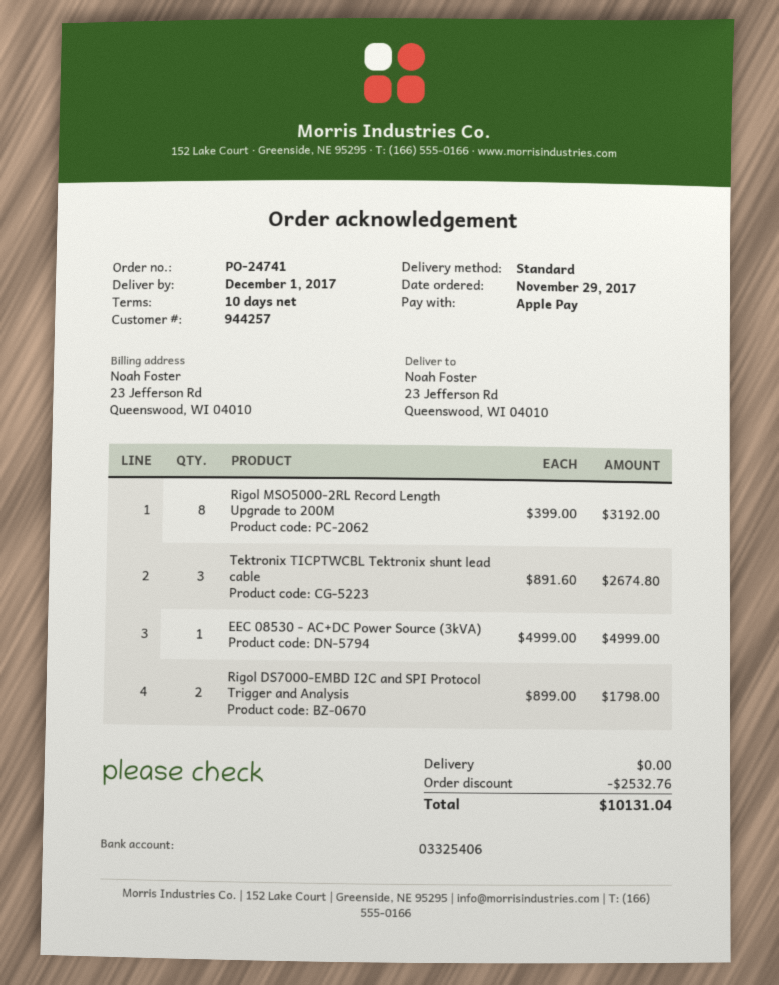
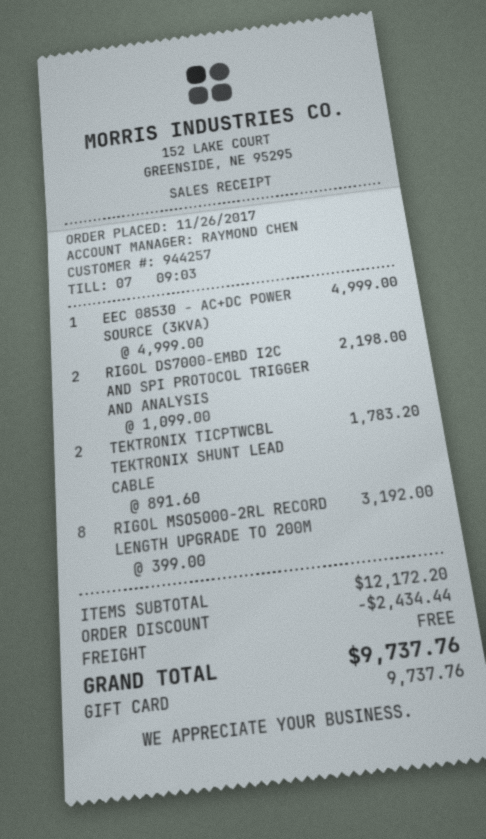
order date: 2017-11-29 -> 2017-11-26
payment method: Apple Pay -> gift card
Tektronix TICPTWCBL Tektronix shunt lead cable: 3 x 891.60 = 2674.80 -> 2 x 891.60 = 1783.20
Rigol DS7000-EMBD I2C and SPI Protocol Trigger and Analysis: 2 x 899.00 = 1798.00 -> 2 x 1099.00 = 2198.00
discount: 2532.76 -> 2434.44
total: 10131.04 -> 9737.76

